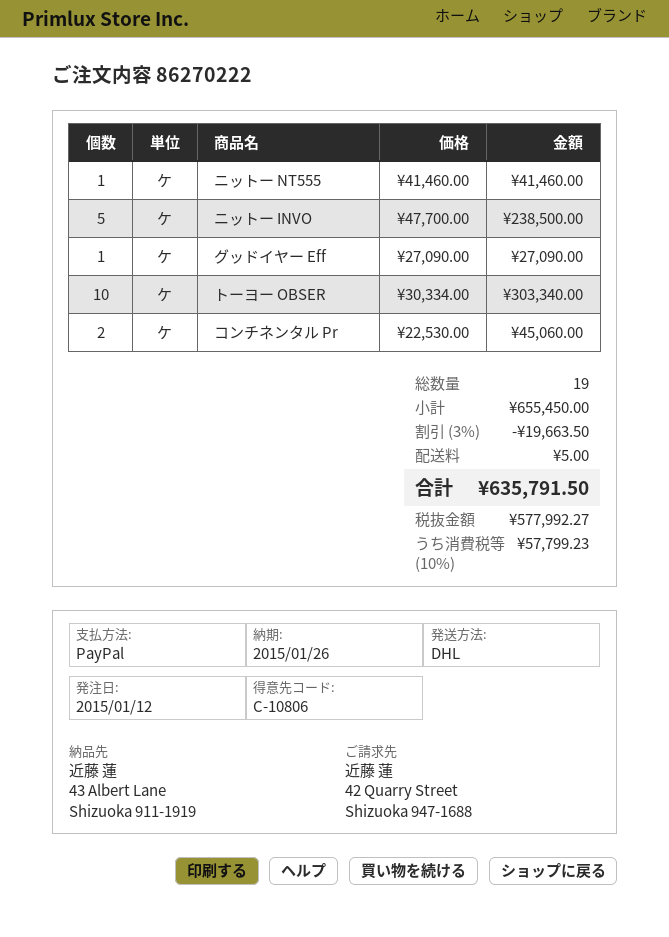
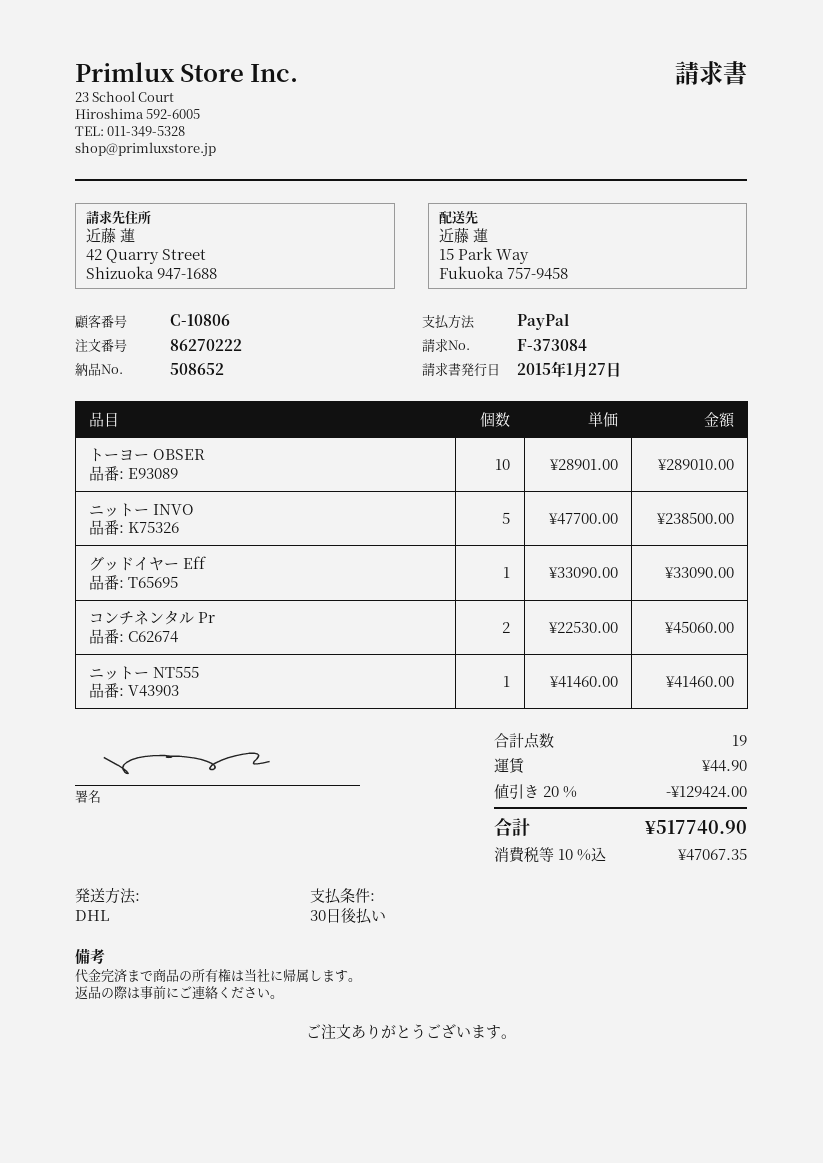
ship to: 43 Albert Lane, Shizuoka 911-1919 -> 15 Park Way, Fukuoka 757-9458
グッドイヤー Eff: 1 x 27090.00 = 27090.00 -> 1 x 33090.00 = 33090.00
トーヨー OBSER: 10 x 30334.00 = 303340.00 -> 10 x 28901.00 = 289010.00
discount: 3% = 19663.50 -> 20% = 129424.00
shipping: 5.00 -> 44.90
tax: 10% = 57799.23 -> 10% = 47067.35
total: 635791.50 -> 517740.90

